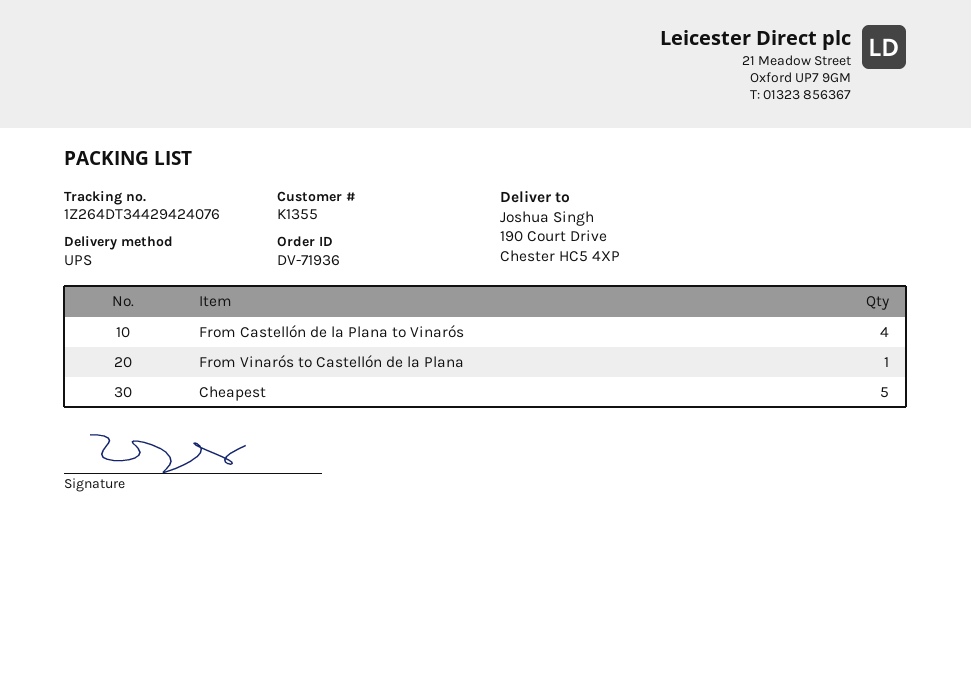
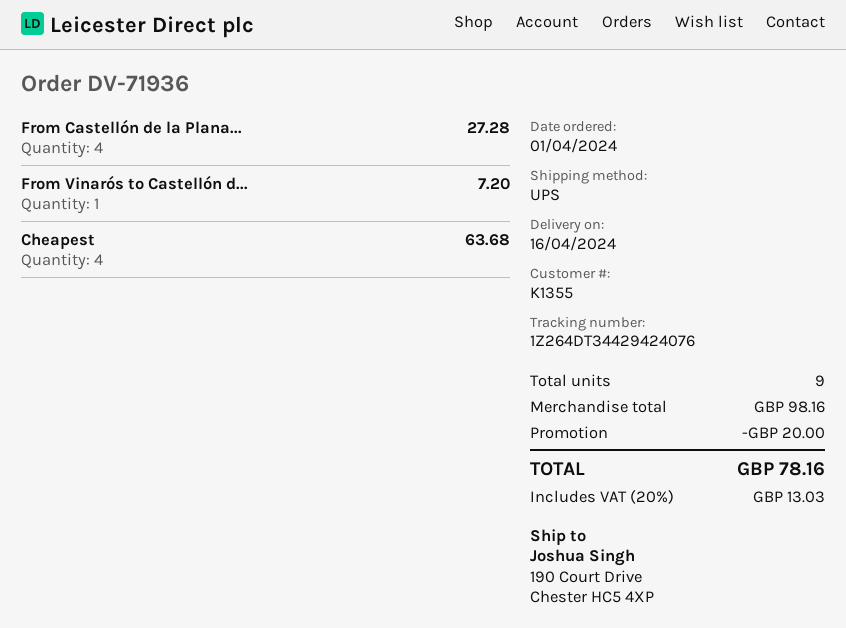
Cheapest: 5 -> 4

